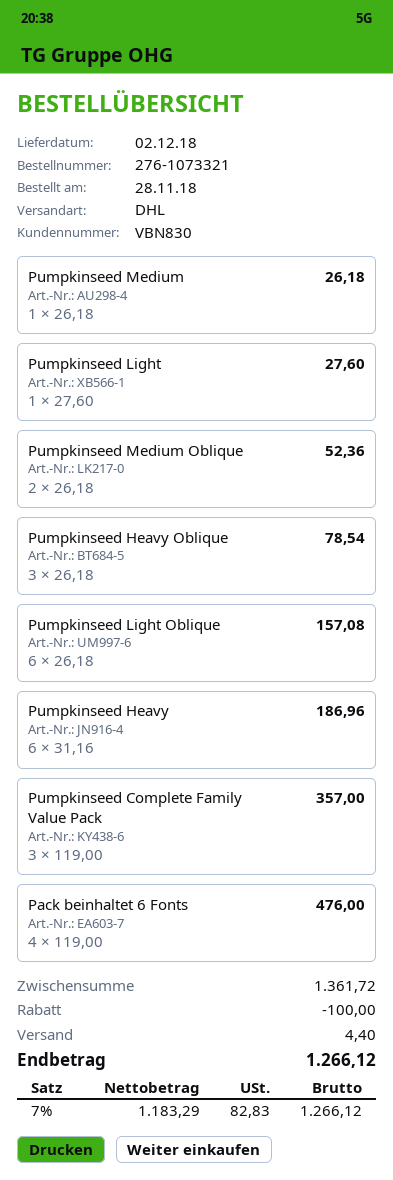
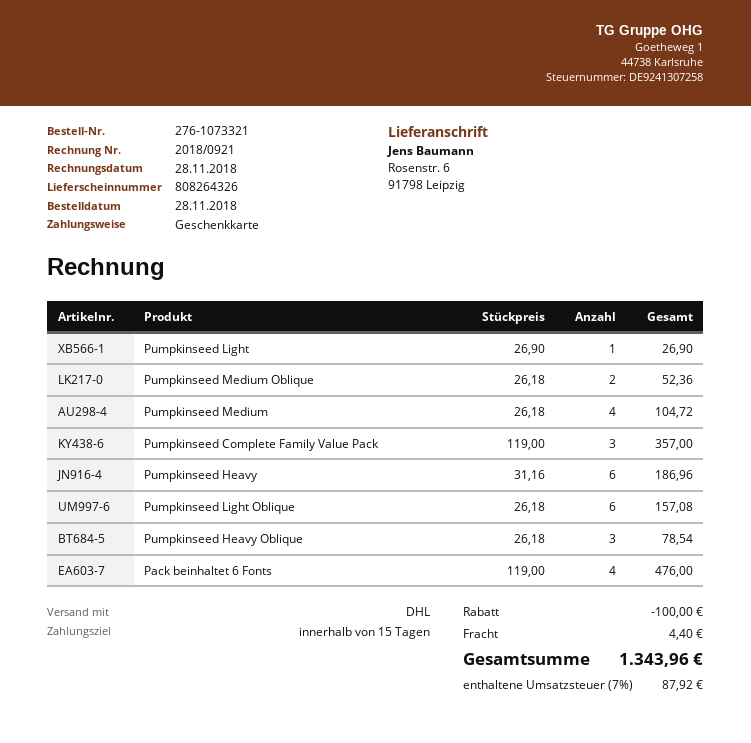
Pumpkinseed Medium: 1 x 26.18 = 26.18 -> 4 x 26.18 = 104.72
Pumpkinseed Light: 1 x 27.60 = 27.60 -> 1 x 26.90 = 26.90
tax: 7% = 82.83 -> 7% = 87.92
total: 1266.12 -> 1343.96

